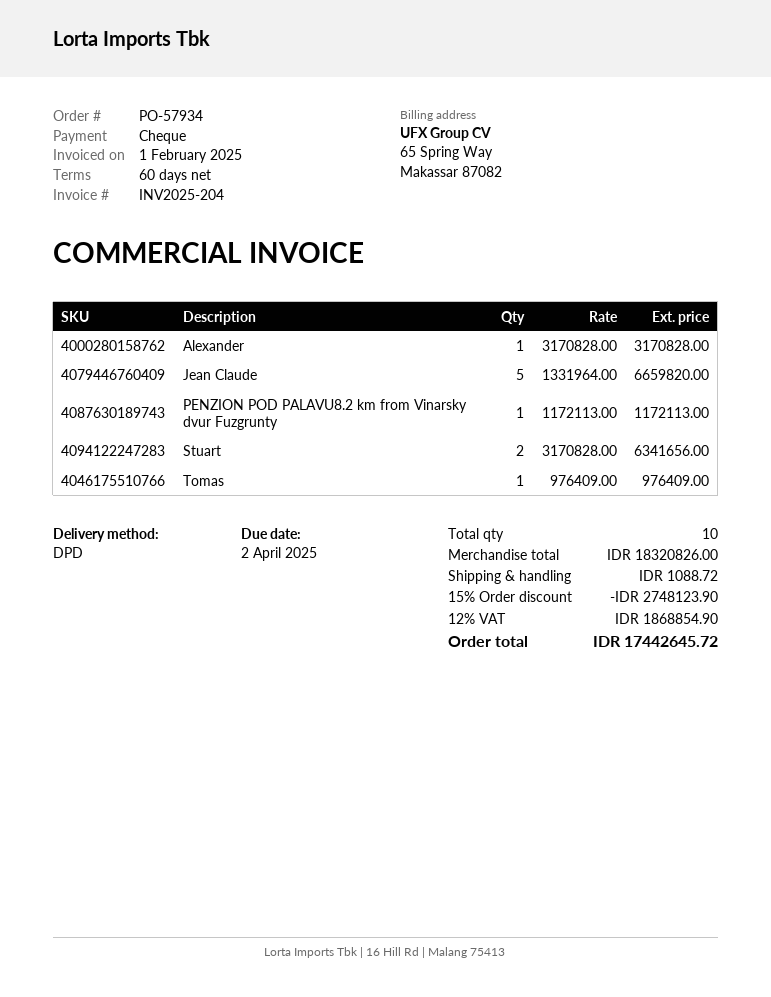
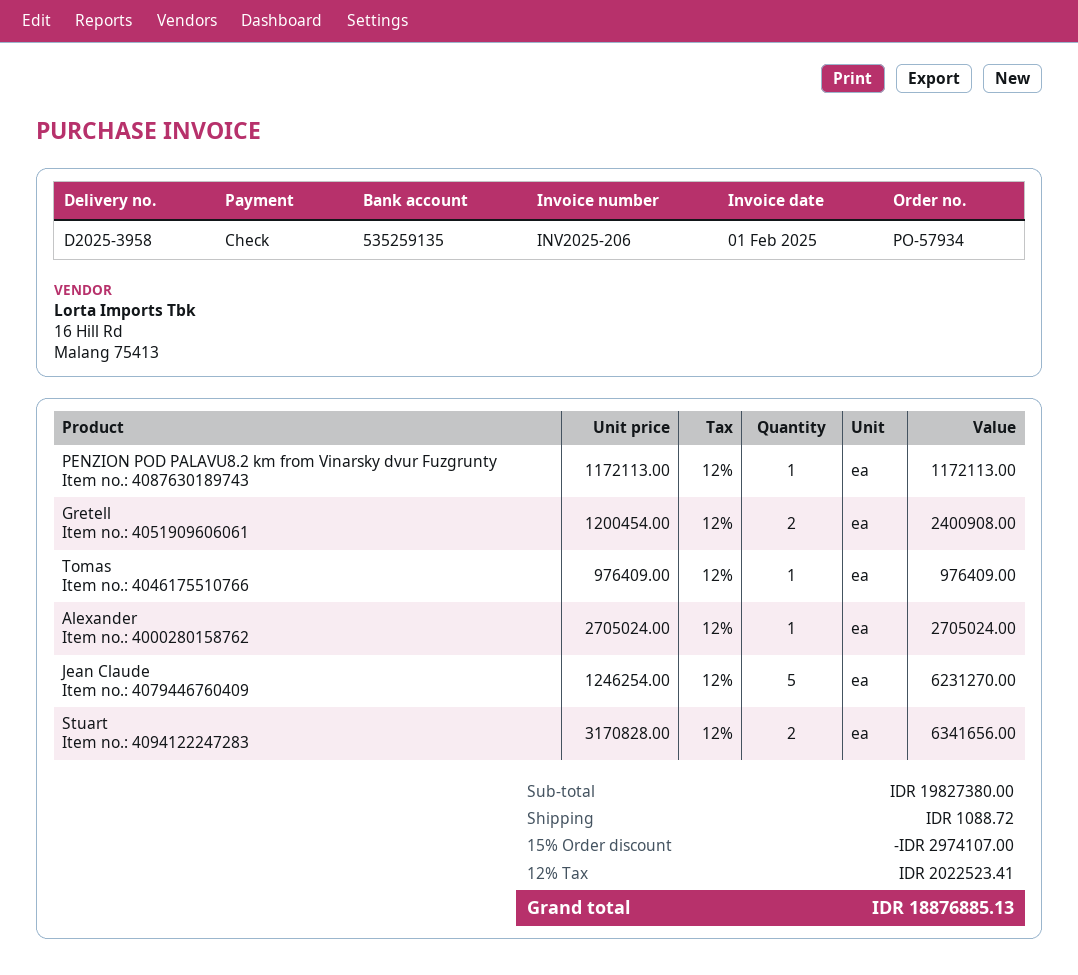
invoice number: INV2025-204 -> INV2025-206
Alexander: 1 x 3170828.00 = 3170828.00 -> 1 x 2705024.00 = 2705024.00
Jean Claude: 5 x 1331964.00 = 6659820.00 -> 5 x 1246254.00 = 6231270.00
Gretell: none -> 2 x 1200454.00 = 2400908.00
subtotal: 18320826.00 -> 19827380.00
discount: 15% = 2748123.90 -> 15% = 2974107.00
tax: 12% = 1868854.90 -> 12% = 2022523.41
total: 17442645.72 -> 18876885.13

